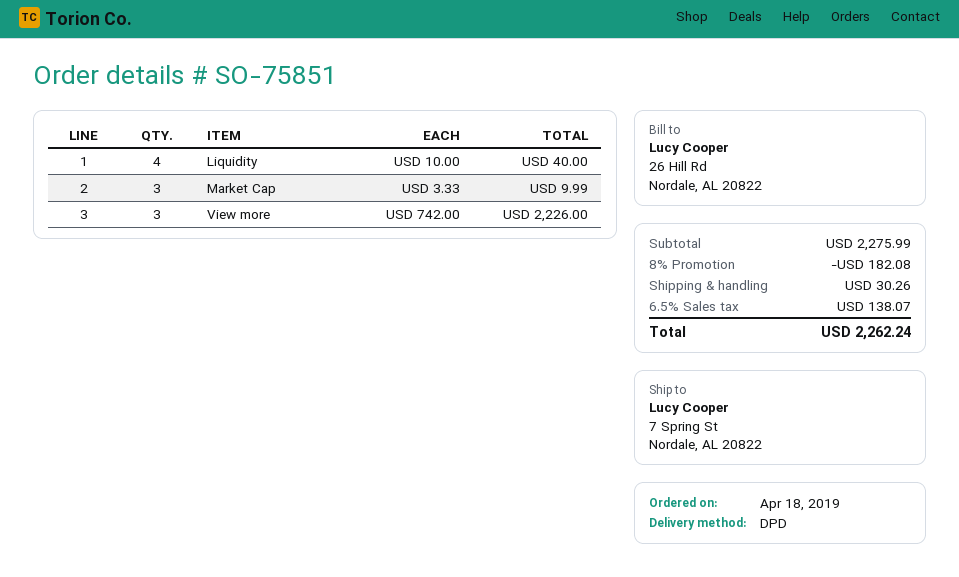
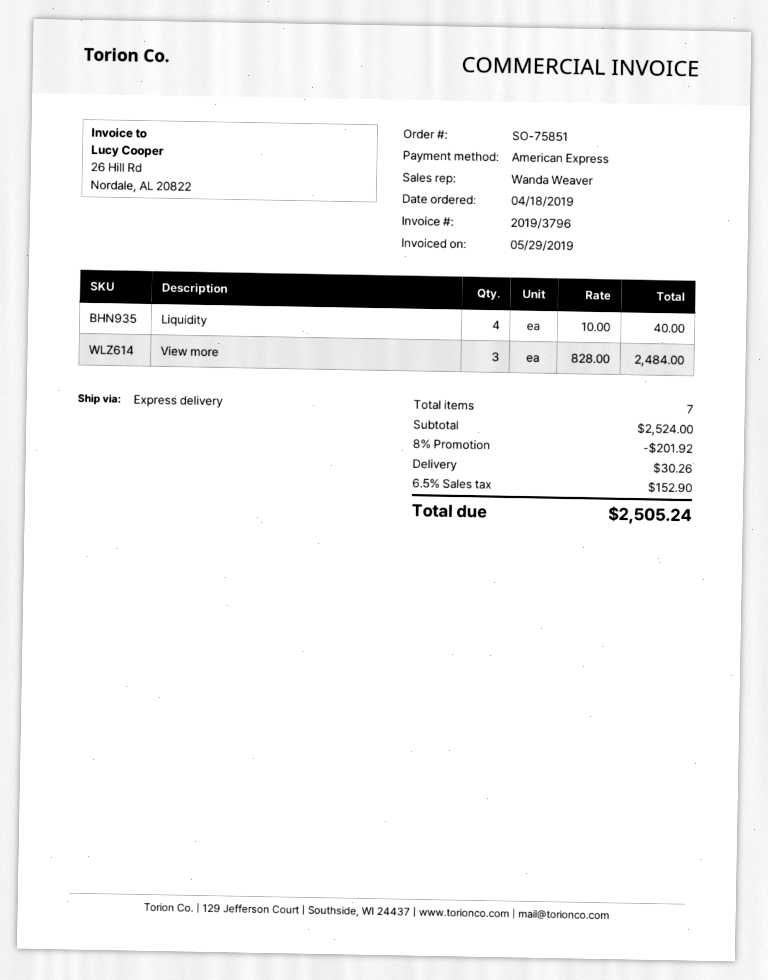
shipping method: DPD -> express
Market Cap: 3 x 3.33 = 9.99 -> none
View more: 3 x 742.00 = 2226.00 -> 3 x 828.00 = 2484.00
subtotal: 2275.99 -> 2524.00
discount: 8% = 182.08 -> 8% = 201.92
tax: 6.5% = 138.07 -> 6.5% = 152.90
total: 2262.24 -> 2505.24

